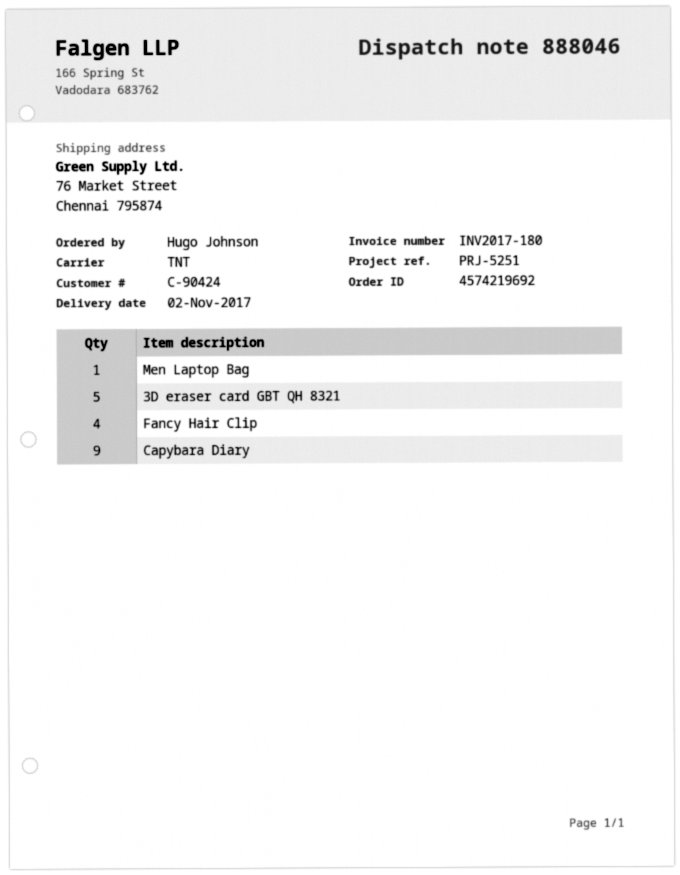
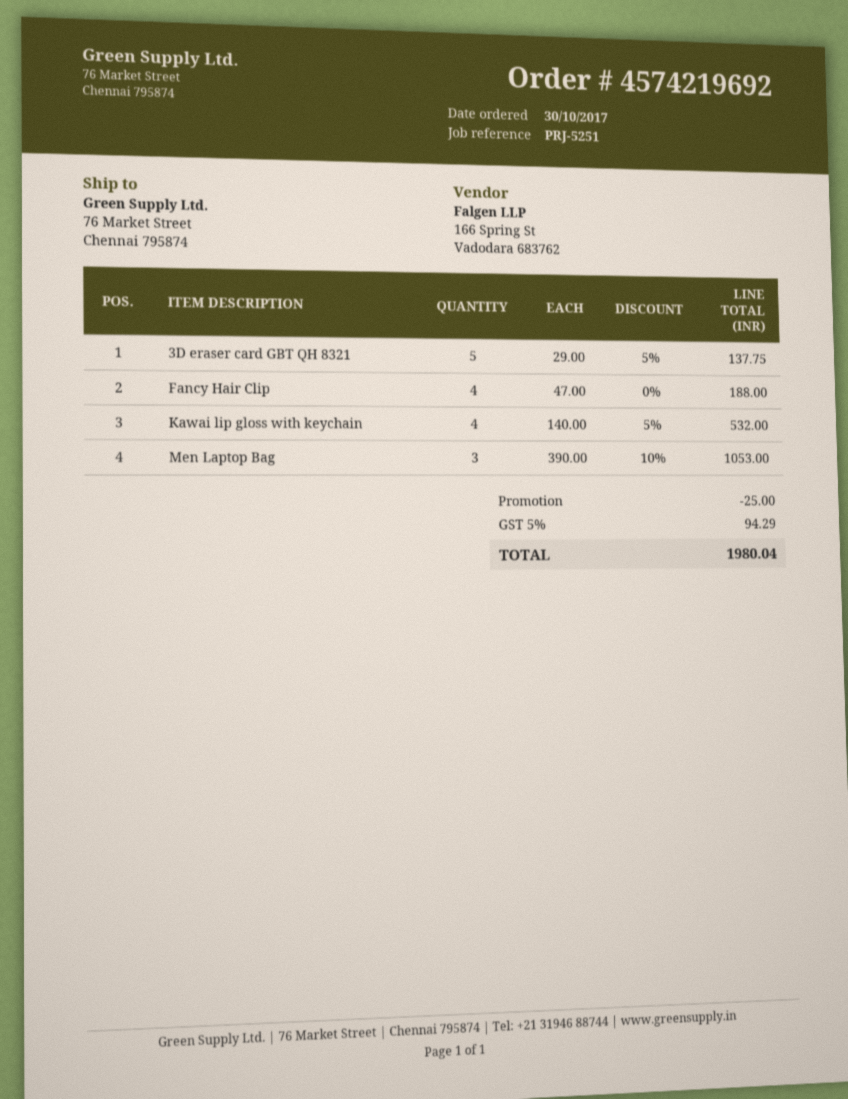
Men Laptop Bag: 1 -> 3
Capybara Diary: 9 -> none
Kawai lip gloss with keychain: none -> 4

